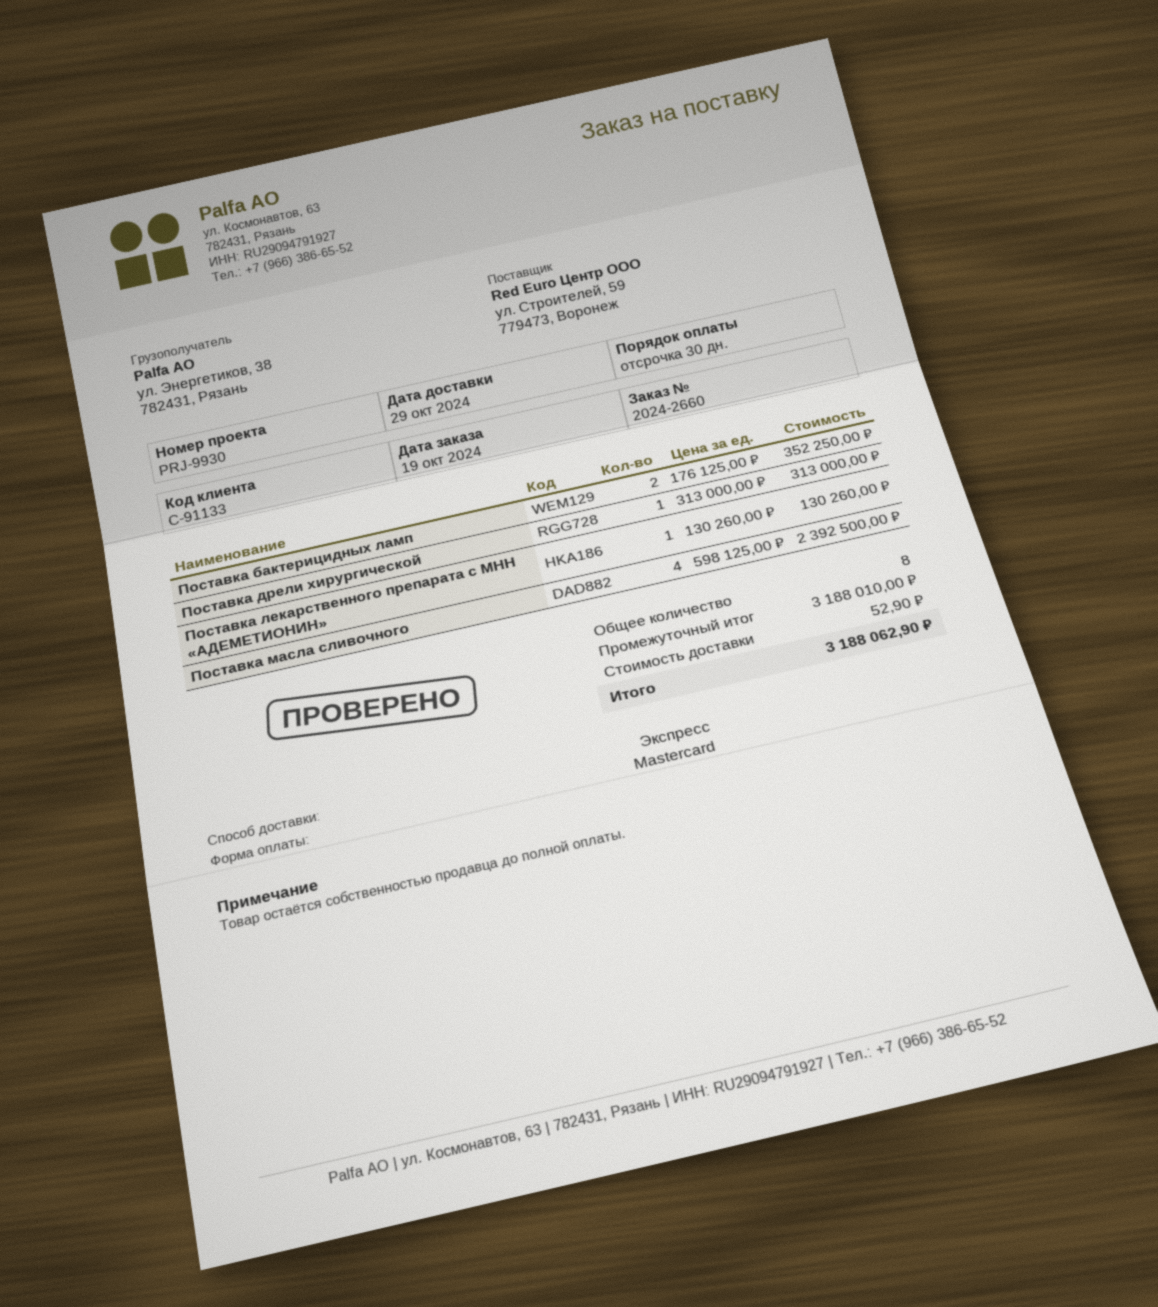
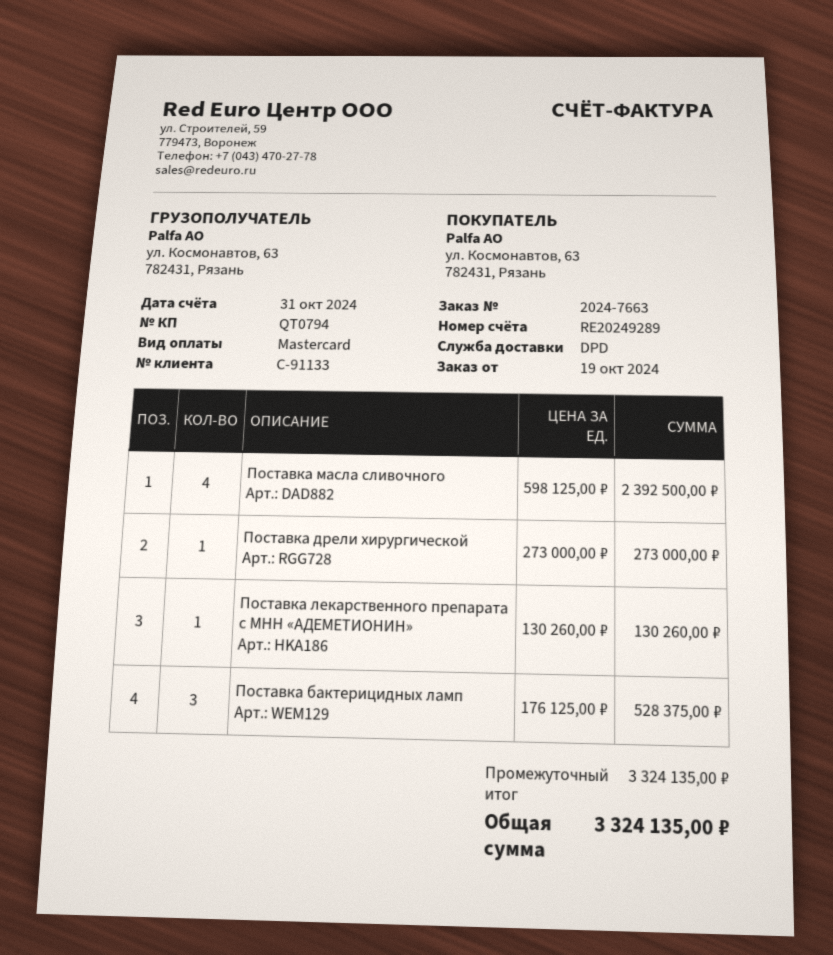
order number: 2024-2660 -> 2024-7663
shipping method: express -> DPD
ship to: ул. Энергетиков, 38, 782431, Рязань -> ул. Космонавтов, 63, 782431, Рязань
Поставка бактерицидных ламп: 2 x 176125.00 = 352250.00 -> 3 x 176125.00 = 528375.00
Поставка дрели хирургической: 1 x 313000.00 = 313000.00 -> 1 x 273000.00 = 273000.00
subtotal: 3188010.00 -> 3324135.00
shipping: 52.90 -> none
total: 3188062.90 -> 3324135.00

